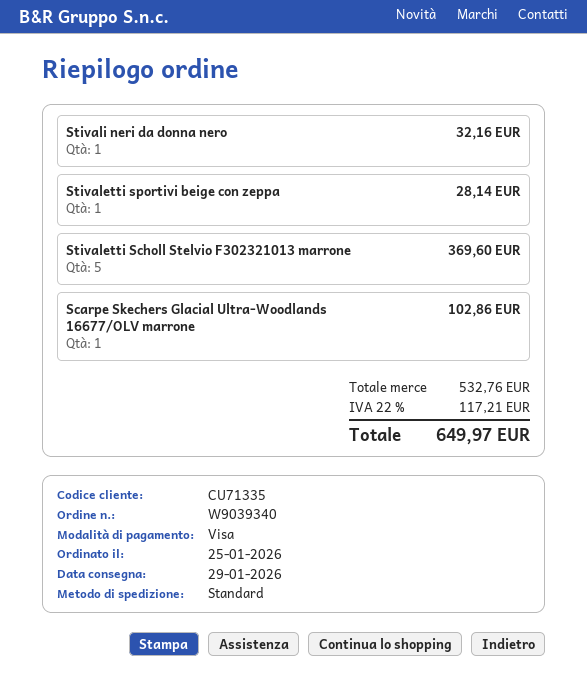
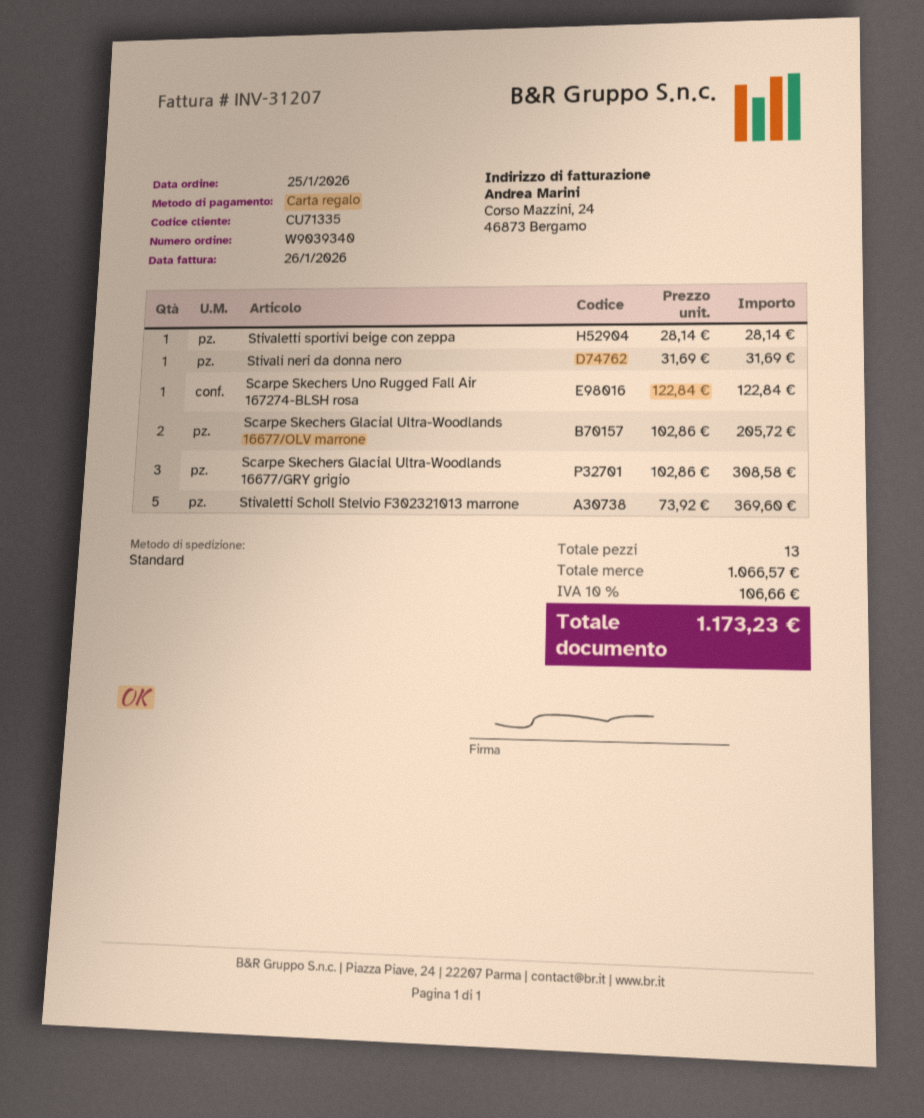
payment method: Visa -> gift card
Stivali neri da donna nero: 1 for 32.16 -> 1 for 31.69
Scarpe Skechers Glacial Ultra-Woodlands 16677/OLV marrone: 1 for 102.86 -> 2 for 205.72
Scarpe Skechers Uno Rugged Fall Air 167274-BLSH rosa: none -> 1 for 122.84
Scarpe Skechers Glacial Ultra-Woodlands 16677/GRY grigio: none -> 3 for 308.58
subtotal: 532.76 -> 1066.57
tax: 22% = 117.21 -> 10% = 106.66
total: 649.97 -> 1173.23

